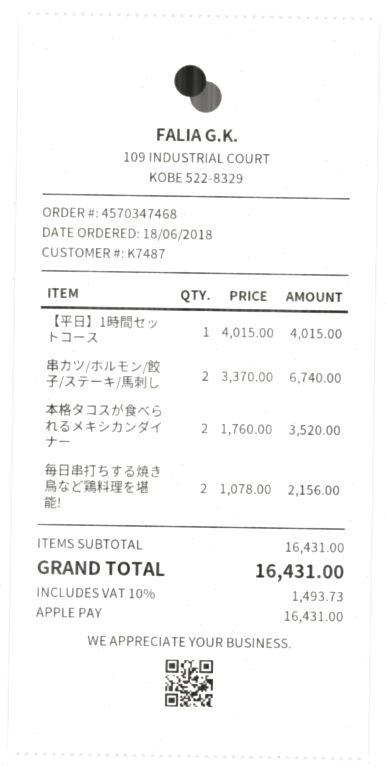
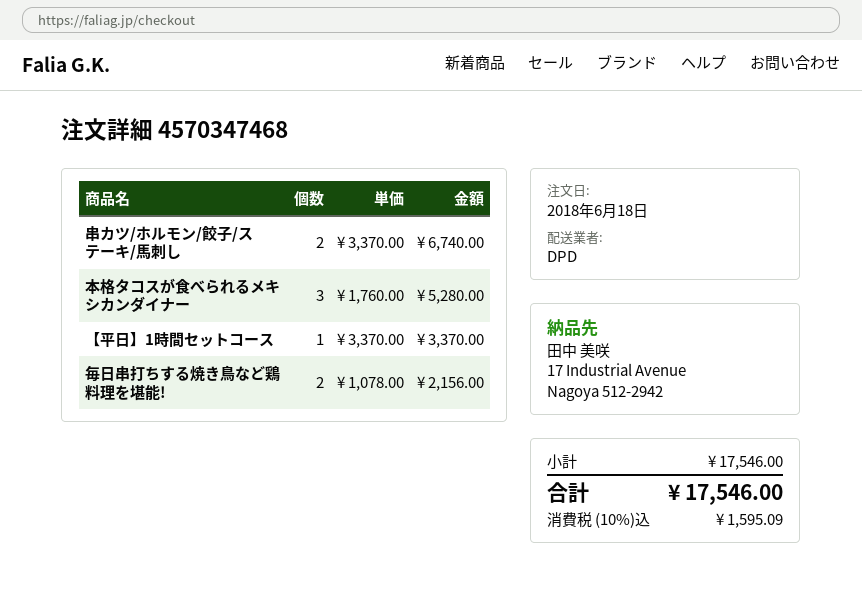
【平日】1時間セットコース: 1 x 4015.00 = 4015.00 -> 1 x 3370.00 = 3370.00
本格タコスが食べられるメキシカンダイナー: 2 x 1760.00 = 3520.00 -> 3 x 1760.00 = 5280.00
subtotal: 16431.00 -> 17546.00
tax: 10% = 1493.73 -> 10% = 1595.09
total: 16431.00 -> 17546.00

